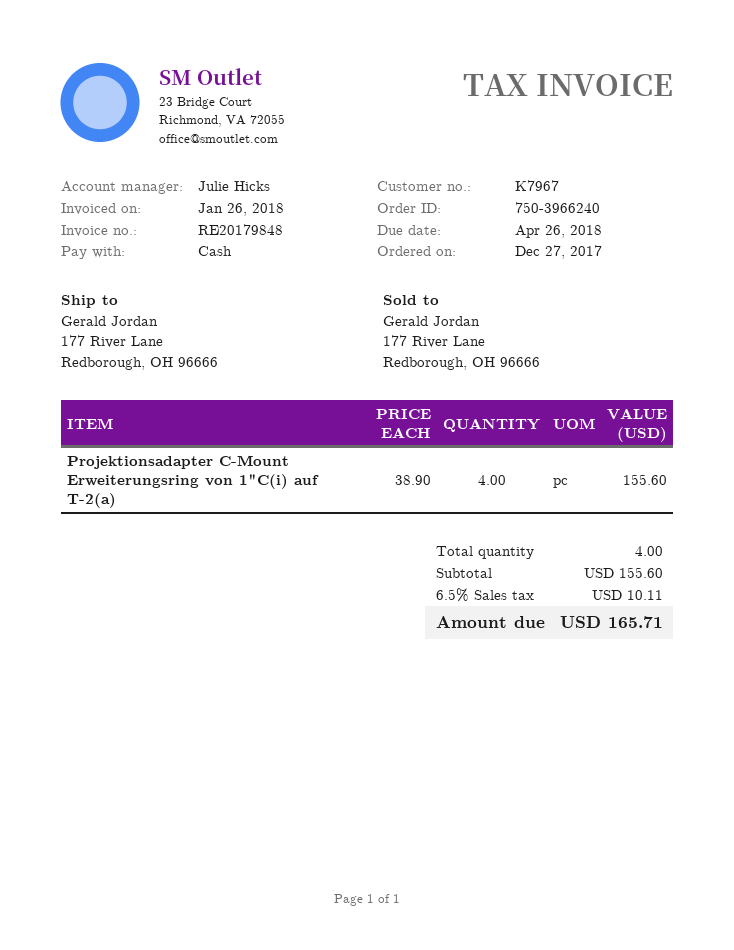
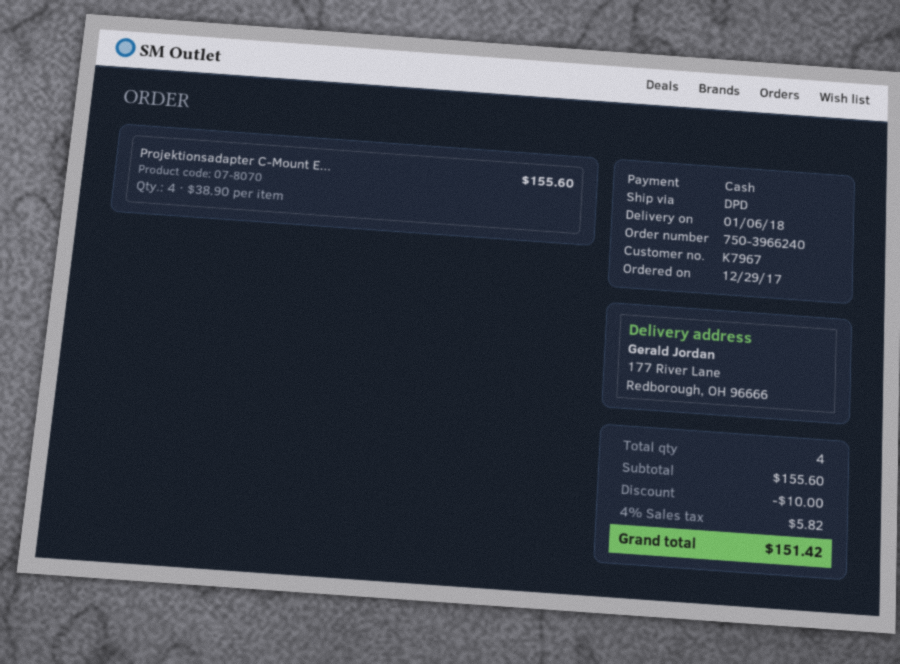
order date: 2017-12-27 -> 2017-12-29
discount: none -> 10.00
tax: 6.5% = 10.11 -> 4% = 5.82
total: 165.71 -> 151.42

